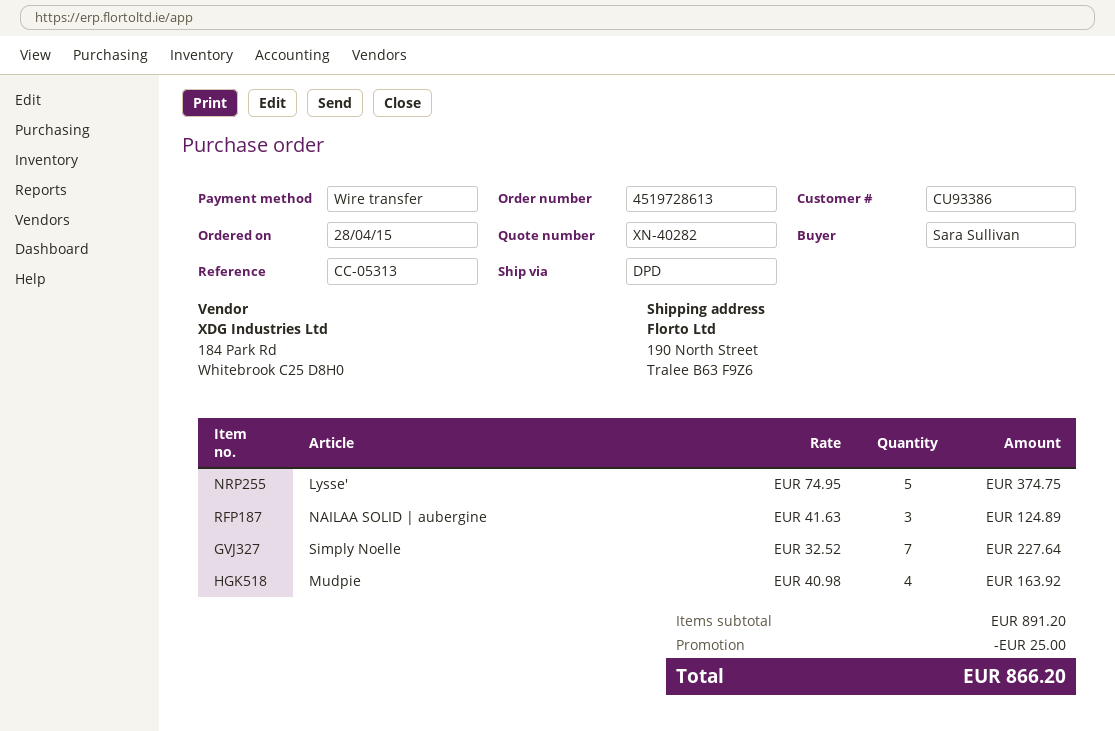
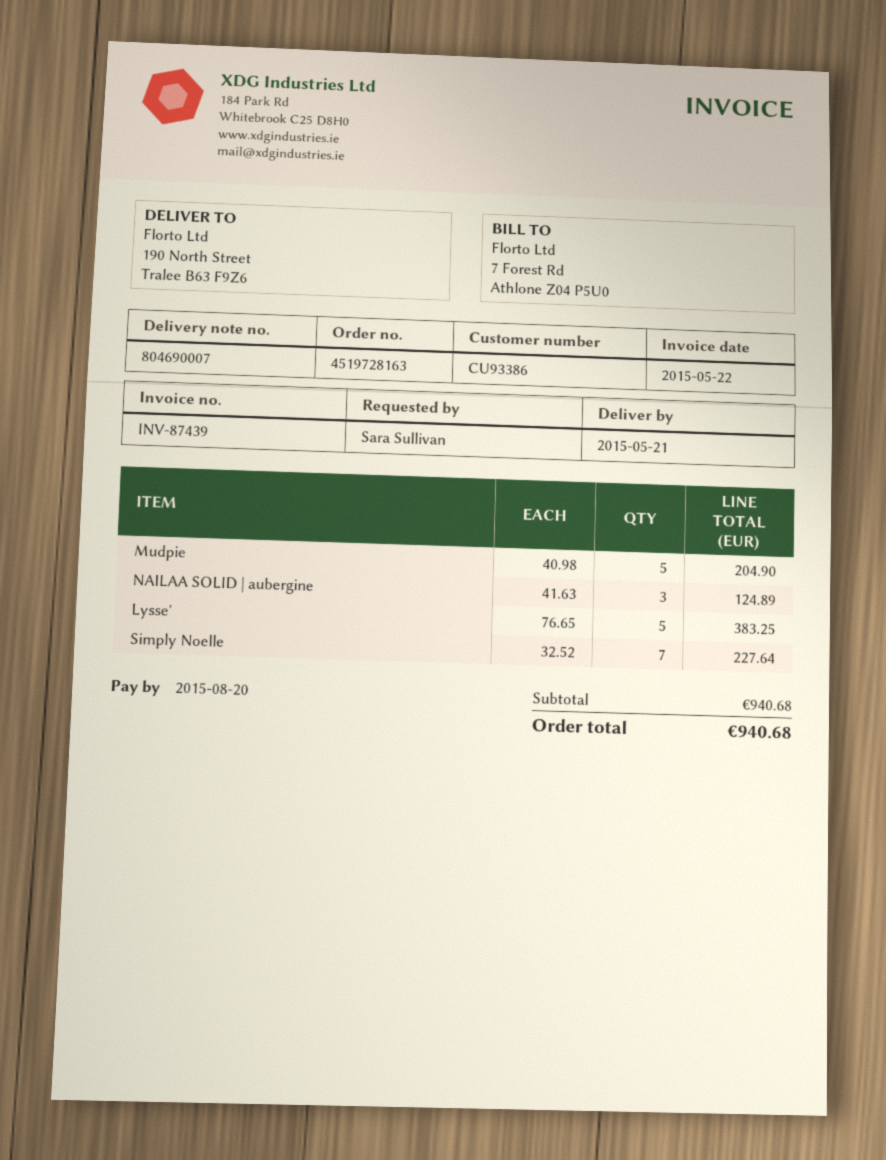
order number: 4519728613 -> 4519728163
Lysse': 5 x 74.95 = 374.75 -> 5 x 76.65 = 383.25
Mudpie: 4 x 40.98 = 163.92 -> 5 x 40.98 = 204.90
subtotal: 891.20 -> 940.68
discount: 25.00 -> none
total: 866.20 -> 940.68

